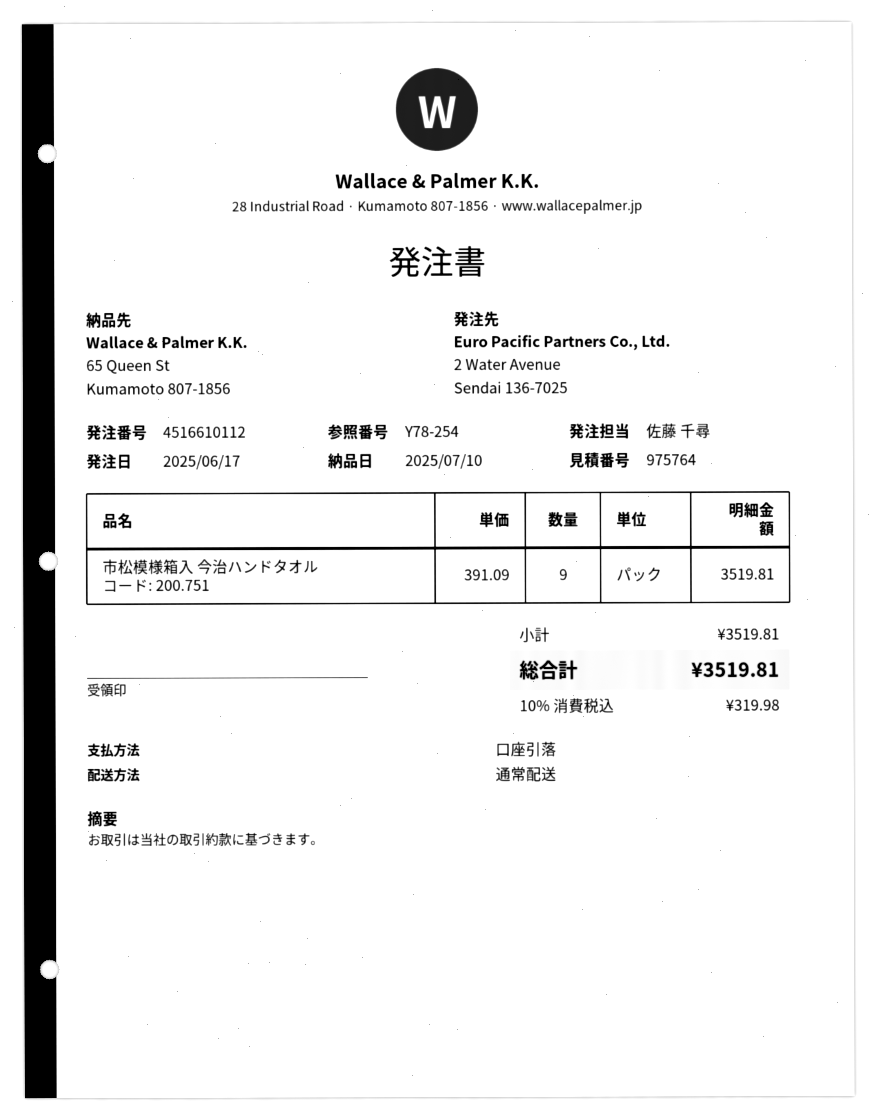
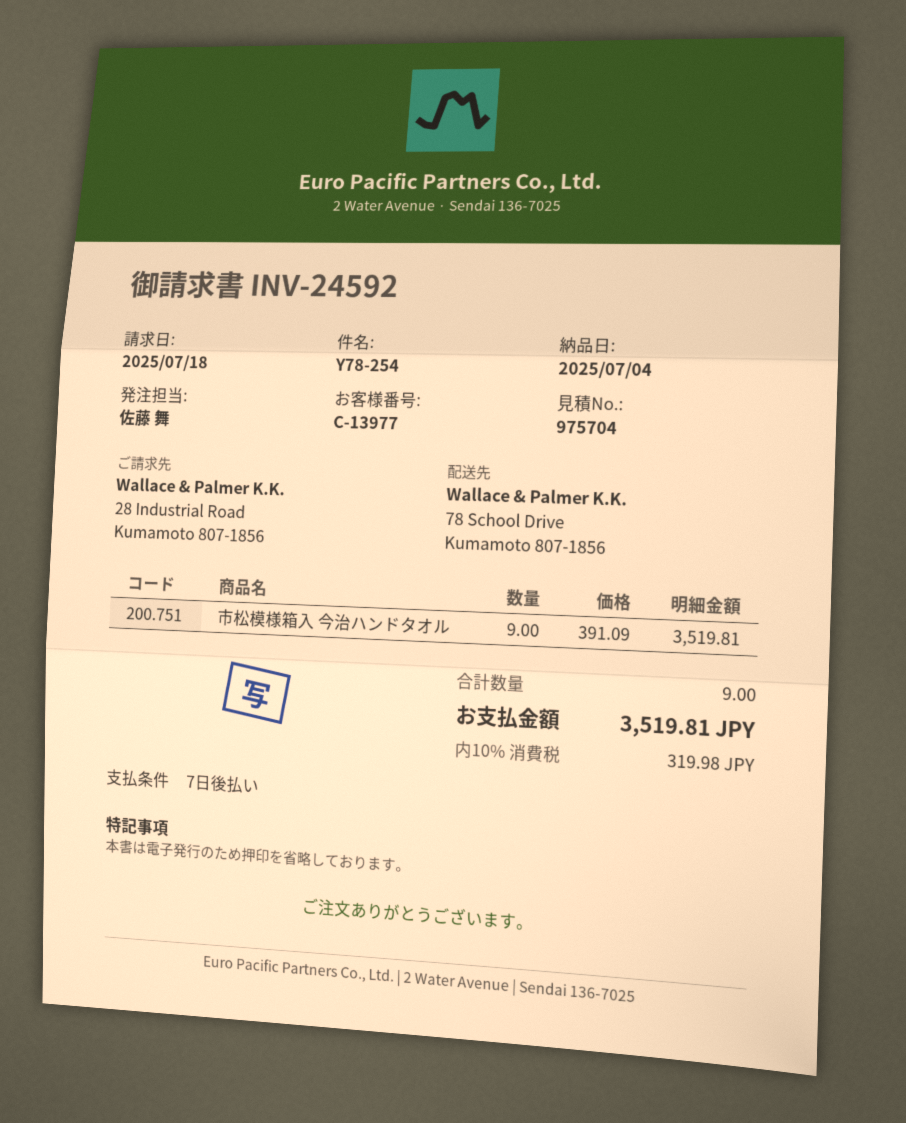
quote number: 975764 -> 975704
delivery date: 2025-07-10 -> 2025-07-04
ordered by: 佐藤 千尋 -> 佐藤 舞
ship to: 65 Queen St, Kumamoto 807-1856 -> 78 School Drive, Kumamoto 807-1856

